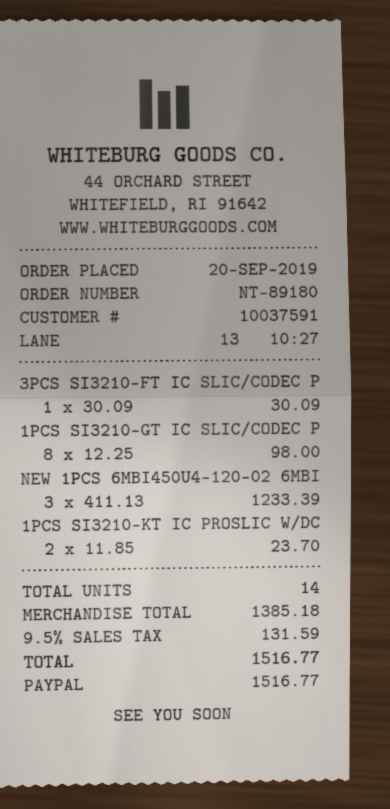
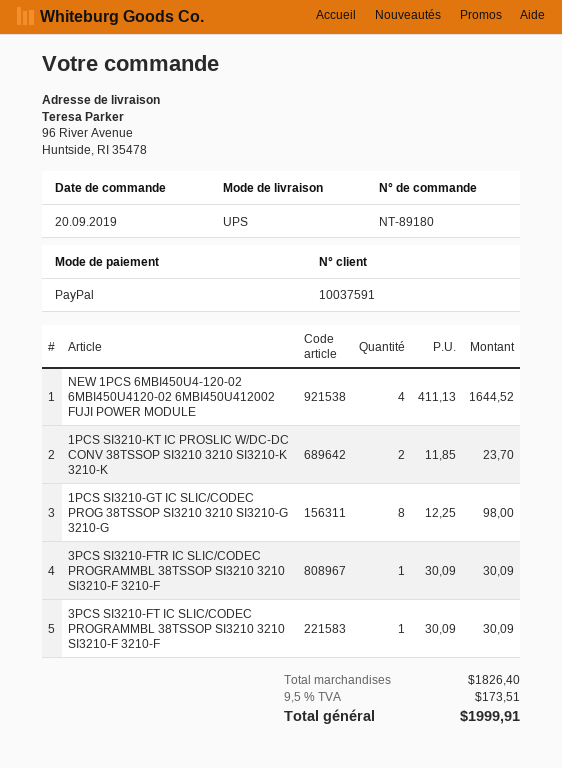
NEW 1PCS 6MBI450U4-120-02 6MBI: 3 x 411.13 = 1233.39 -> 4 x 411.13 = 1644.52
3PCS SI3210-FTR IC SLIC/CODEC PROGRAMMBL 38TSSOP SI3210 3210 SI3210-F 3210-F: none -> 1 x 30.09 = 30.09
subtotal: 1385.18 -> 1826.40
tax: 9.5% = 131.59 -> 9.5% = 173.51
total: 1516.77 -> 1999.91

